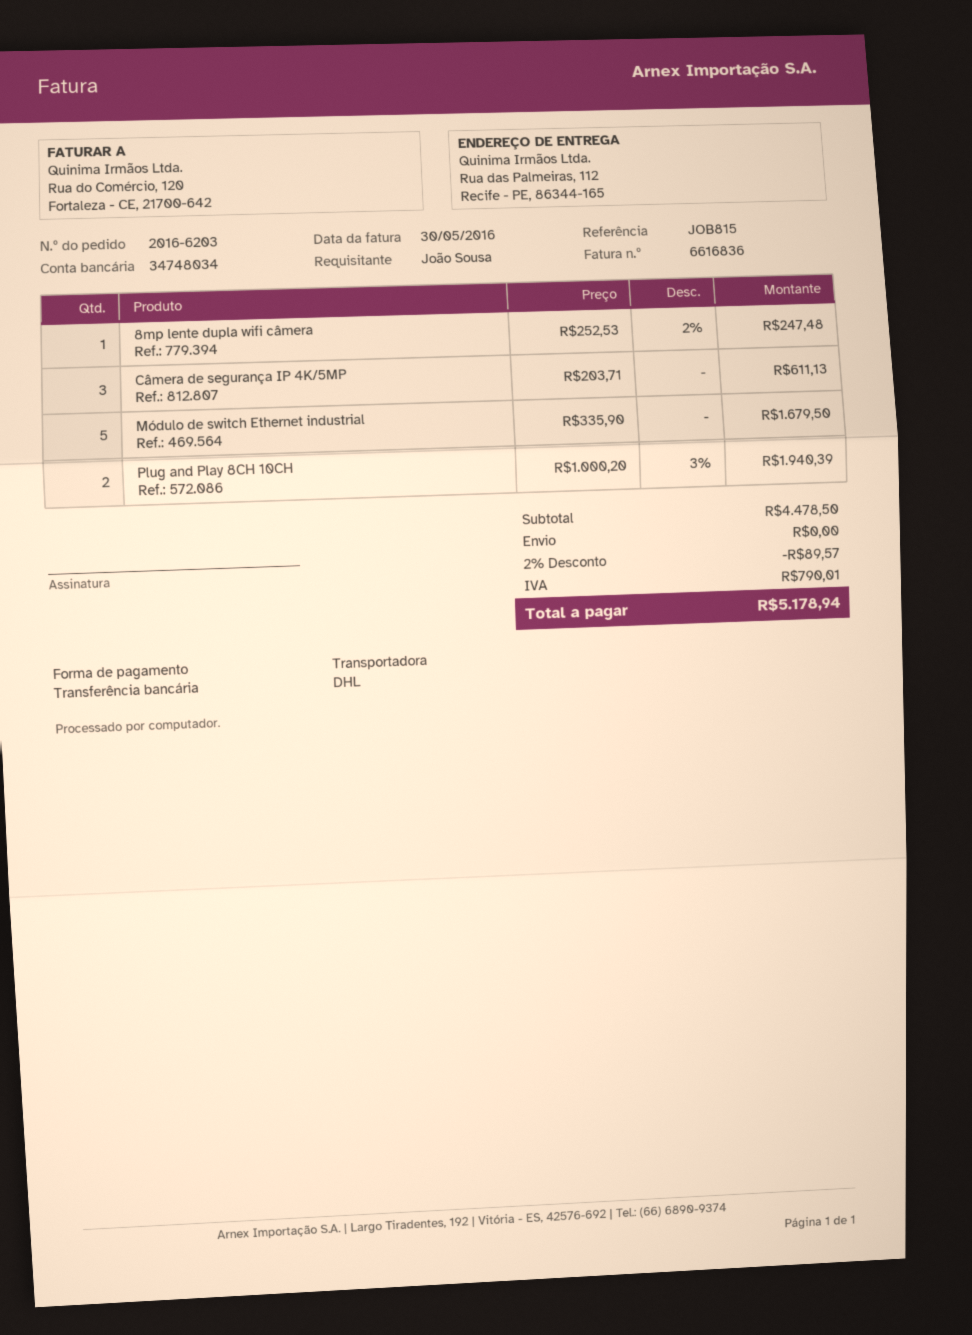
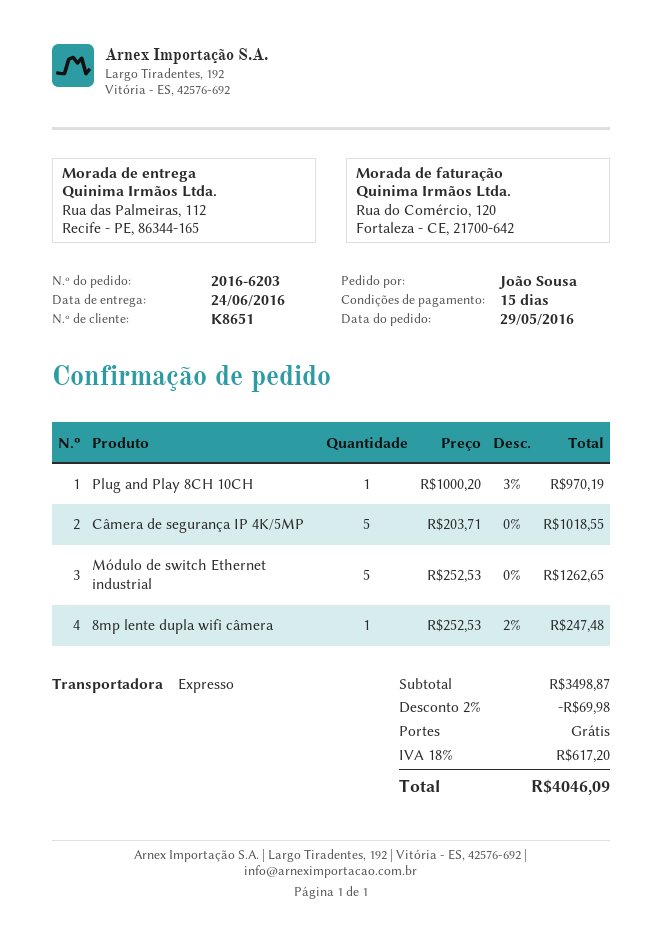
shipping method: DHL -> express
Câmera de segurança IP 4K/5MP: 3 x 203.71 = 611.13 -> 5 x 203.71 = 1018.55
Módulo de switch Ethernet industrial: 5 x 335.90 = 1679.50 -> 5 x 252.53 = 1262.65
Plug and Play 8CH 10CH: 2 x 1000.20 - 3% = 1940.39 -> 1 x 1000.20 - 3% = 970.19
subtotal: 4478.50 -> 3498.87
discount: 2% = 89.57 -> 2% = 69.98
tax: 790.01 -> 617.20
total: 5178.94 -> 4046.09

